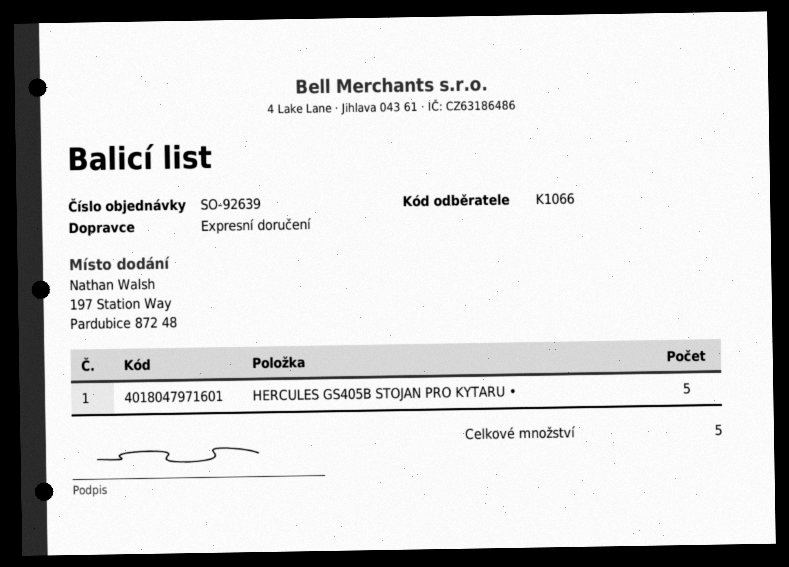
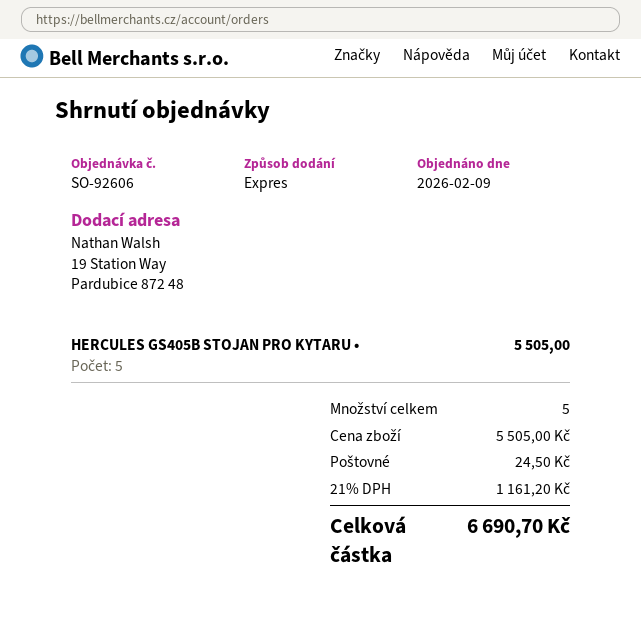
order number: SO-92639 -> SO-92606
ship to: 197 Station Way, Pardubice 872 48 -> 19 Station Way, Pardubice 872 48

